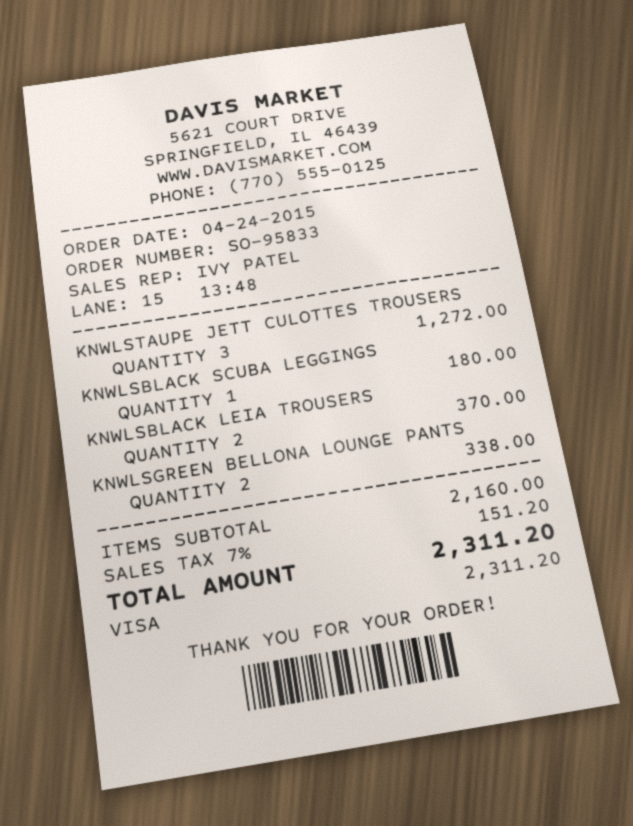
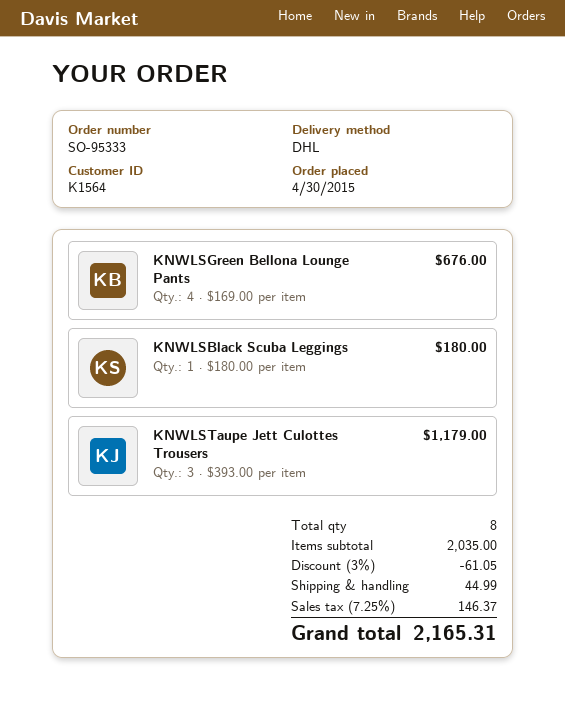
order number: SO-95833 -> SO-95333
order date: 2015-04-24 -> 2015-04-30
KNWLSTAUPE JETT CULOTTES TROUSERS: 3 for 1272.00 -> 3 for 1179.00
KNWLSBLACK LEIA TROUSERS: 2 for 370.00 -> none
KNWLSGREEN BELLONA LOUNGE PANTS: 2 for 338.00 -> 4 for 676.00
subtotal: 2160.00 -> 2035.00
discount: none -> 3% = 61.05
shipping: none -> 44.99
tax: 7% = 151.20 -> 7.25% = 146.37
total: 2311.20 -> 2165.31

